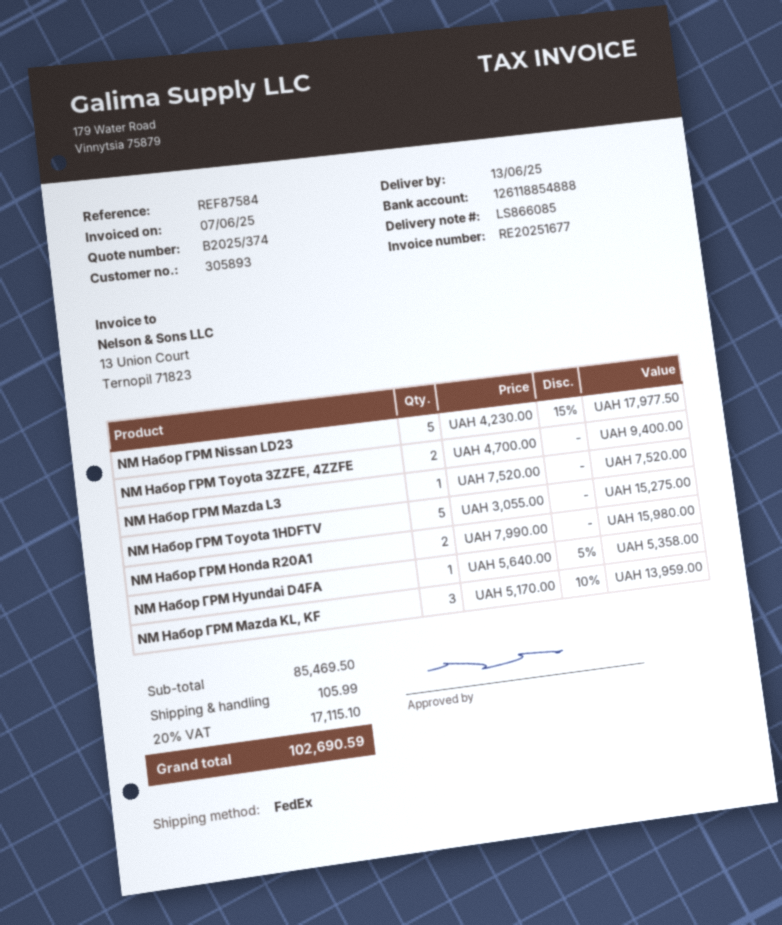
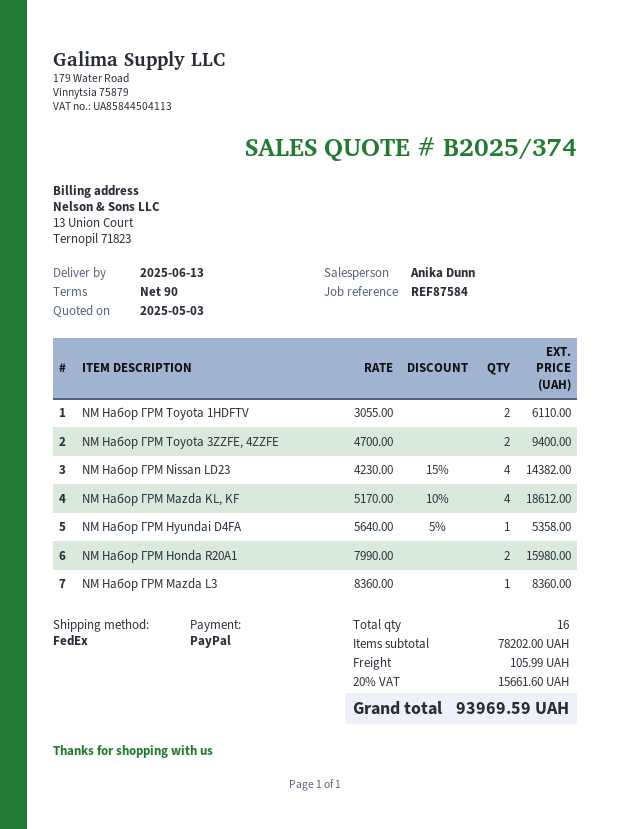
NM Набор ГРМ Nissan LD23: 5 x 4230.00 - 15% = 17977.50 -> 4 x 4230.00 - 15% = 14382.00
NM Набор ГРМ Mazda L3: 1 x 7520.00 = 7520.00 -> 1 x 8360.00 = 8360.00
NM Набор ГРМ Toyota 1HDFTV: 5 x 3055.00 = 15275.00 -> 2 x 3055.00 = 6110.00
NM Набор ГРМ Mazda KL, KF: 3 x 5170.00 - 10% = 13959.00 -> 4 x 5170.00 - 10% = 18612.00
subtotal: 85469.50 -> 78202.00
tax: 20% = 17115.10 -> 20% = 15661.60
total: 102690.59 -> 93969.59

